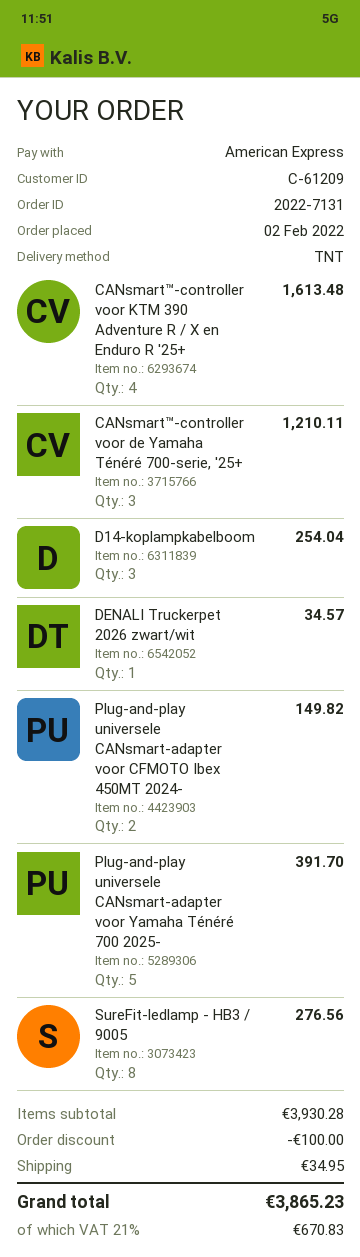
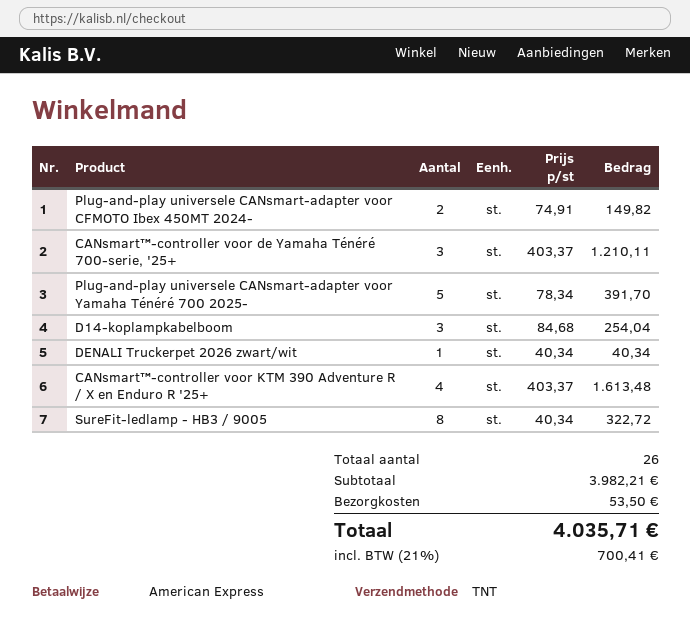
DENALI Truckerpet 2026 zwart/wit: 1 for 34.57 -> 1 for 40.34
SureFit-ledlamp - HB3 / 9005: 8 for 276.56 -> 8 for 322.72
subtotal: 3930.28 -> 3982.21
discount: 100.00 -> none
shipping: 34.95 -> 53.50
tax: 21% = 670.83 -> 21% = 700.41
total: 3865.23 -> 4035.71

